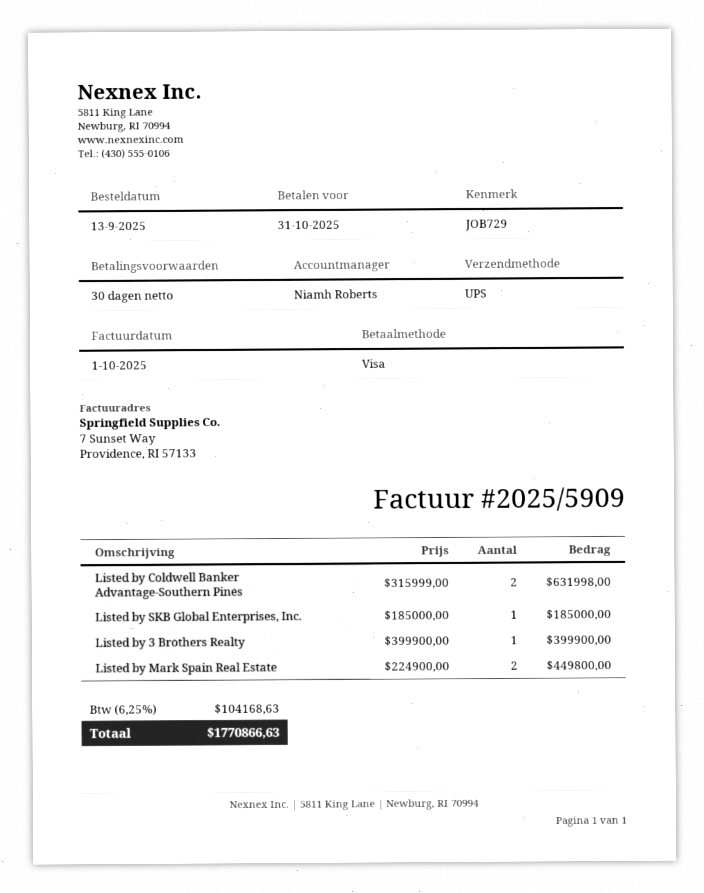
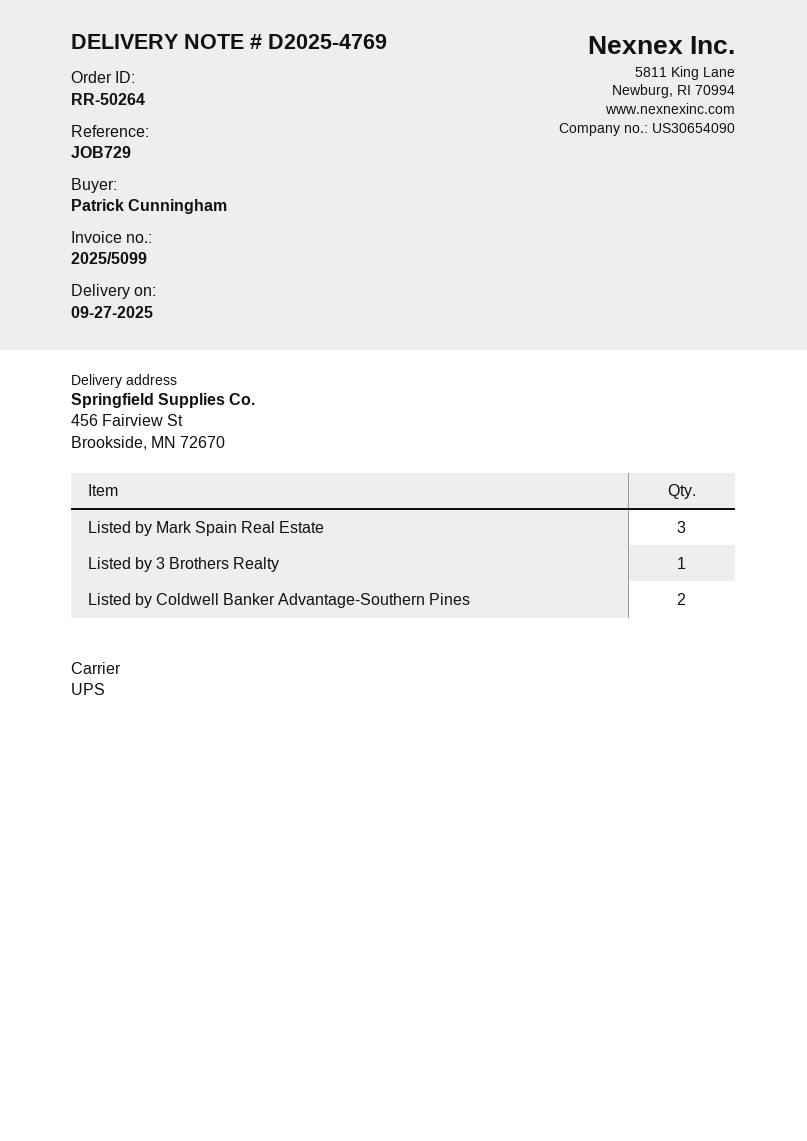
invoice number: 2025/5909 -> 2025/5099
Listed by SKB Global Enterprises, Inc.: 1 -> none
Listed by Mark Spain Real Estate: 2 -> 3

